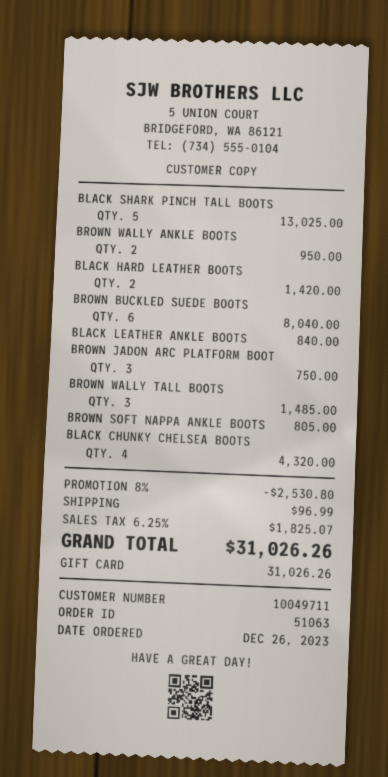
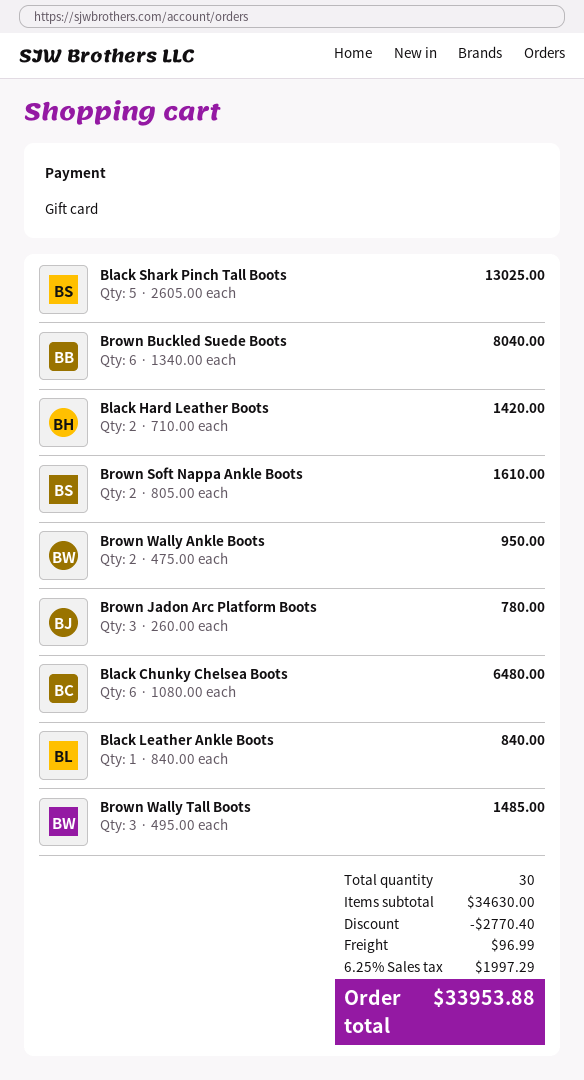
BROWN JADON ARC PLATFORM BOOT: 3 for 750.00 -> 3 for 780.00
BROWN SOFT NAPPA ANKLE BOOTS: 1 for 805.00 -> 2 for 1610.00
BLACK CHUNKY CHELSEA BOOTS: 4 for 4320.00 -> 6 for 6480.00
discount: 2530.80 -> 2770.40
tax: 6.25% = 1825.07 -> 6.25% = 1997.29
total: 31026.26 -> 33953.88

